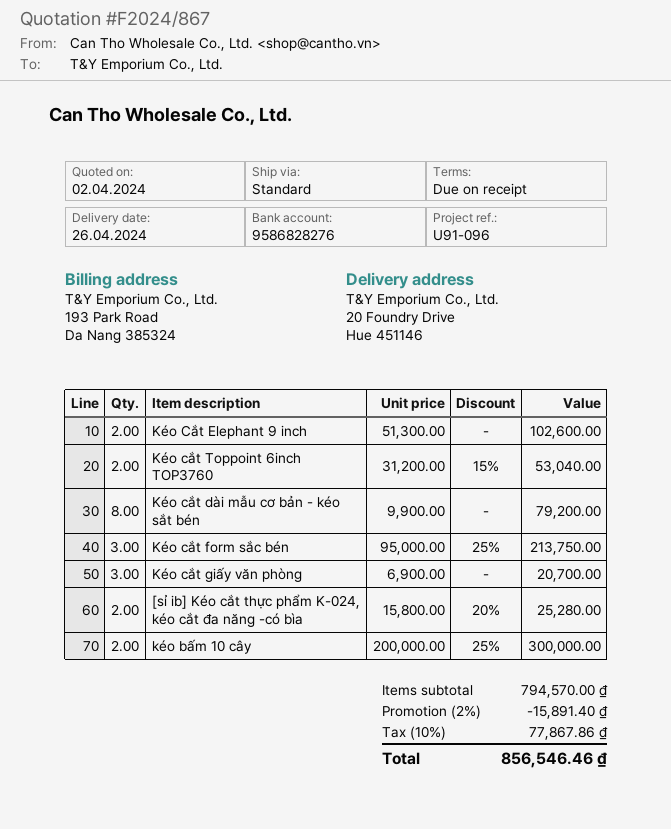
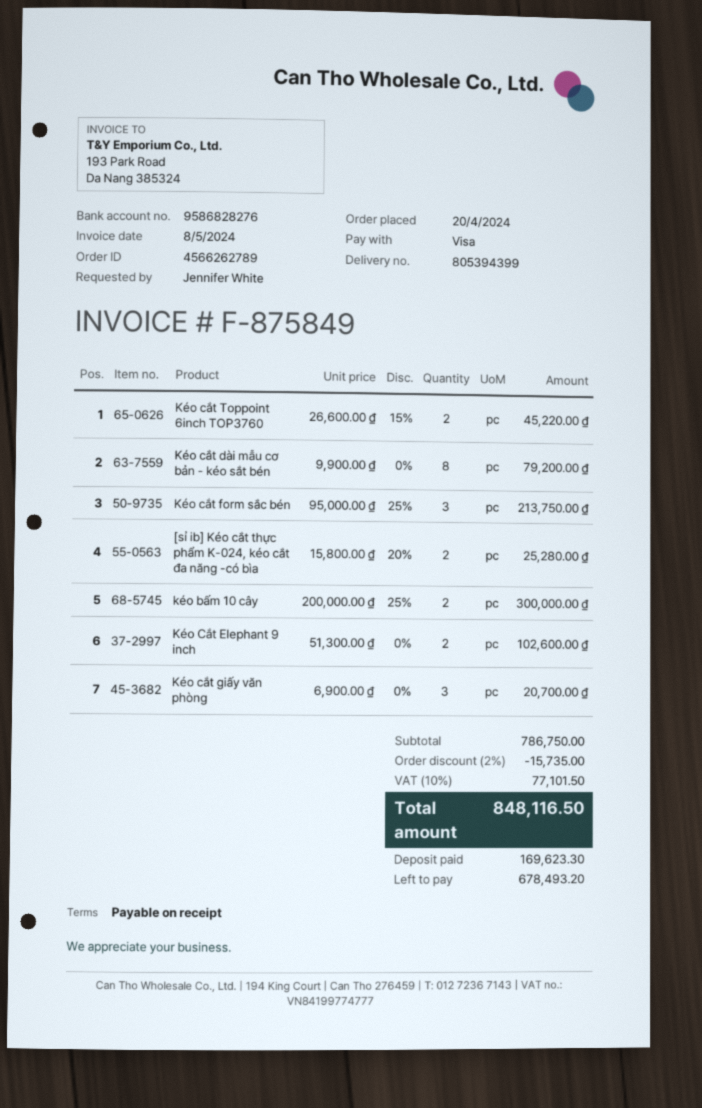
Kéo cắt Toppoint 6inch TOP3760: 2 x 31200.00 - 15% = 53040.00 -> 2 x 26600.00 - 15% = 45220.00
subtotal: 794570.00 -> 786750.00
discount: 2% = 15891.40 -> 2% = 15735.00
tax: 10% = 77867.86 -> 10% = 77101.50
total: 856546.46 -> 848116.50

